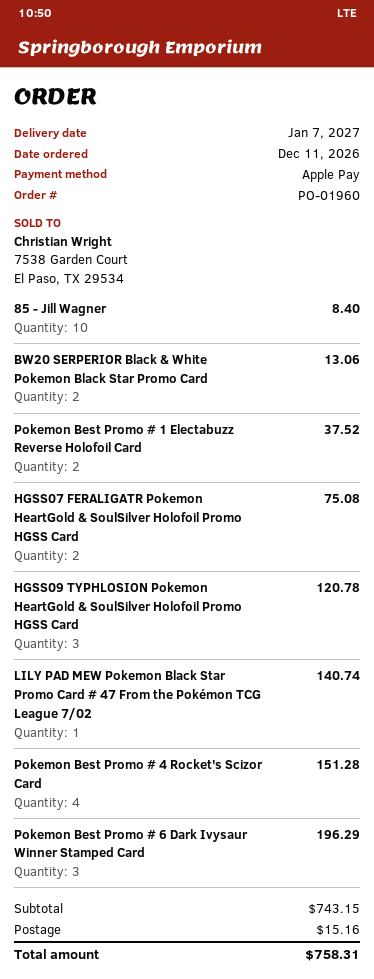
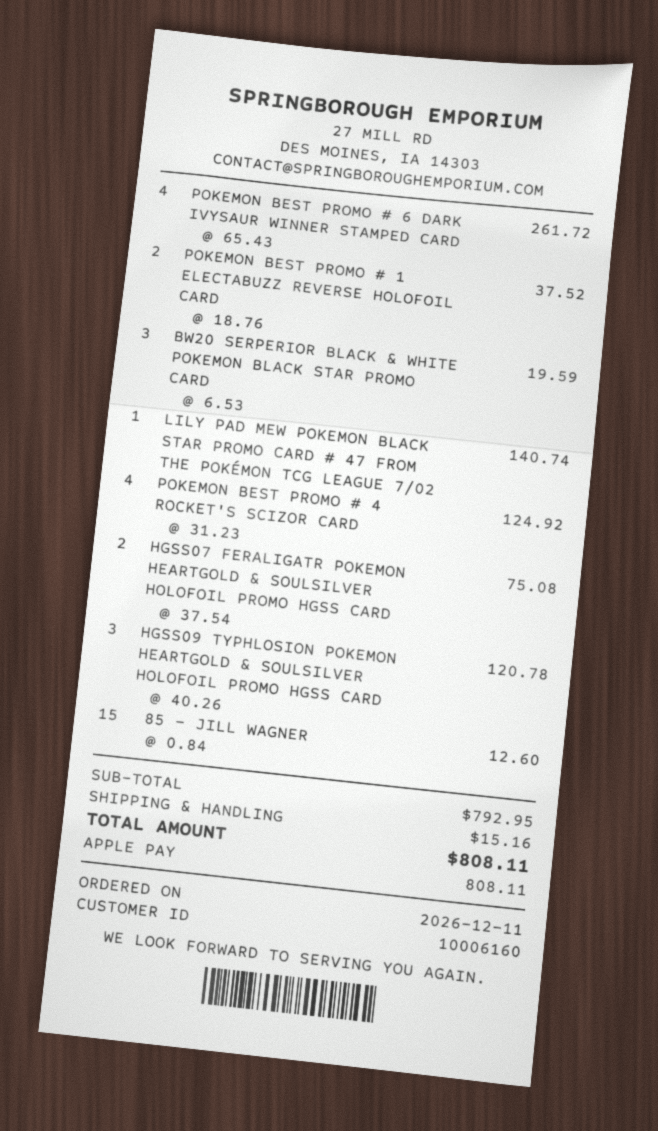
85 - Jill Wagner: 10 for 8.40 -> 15 for 12.60
BW20 SERPERIOR Black & White Pokemon Black Star Promo Card: 2 for 13.06 -> 3 for 19.59
Pokemon Best Promo # 4 Rocket's Scizor Card: 4 for 151.28 -> 4 for 124.92
Pokemon Best Promo # 6 Dark Ivysaur Winner Stamped Card: 3 for 196.29 -> 4 for 261.72
subtotal: 743.15 -> 792.95
total: 758.31 -> 808.11

